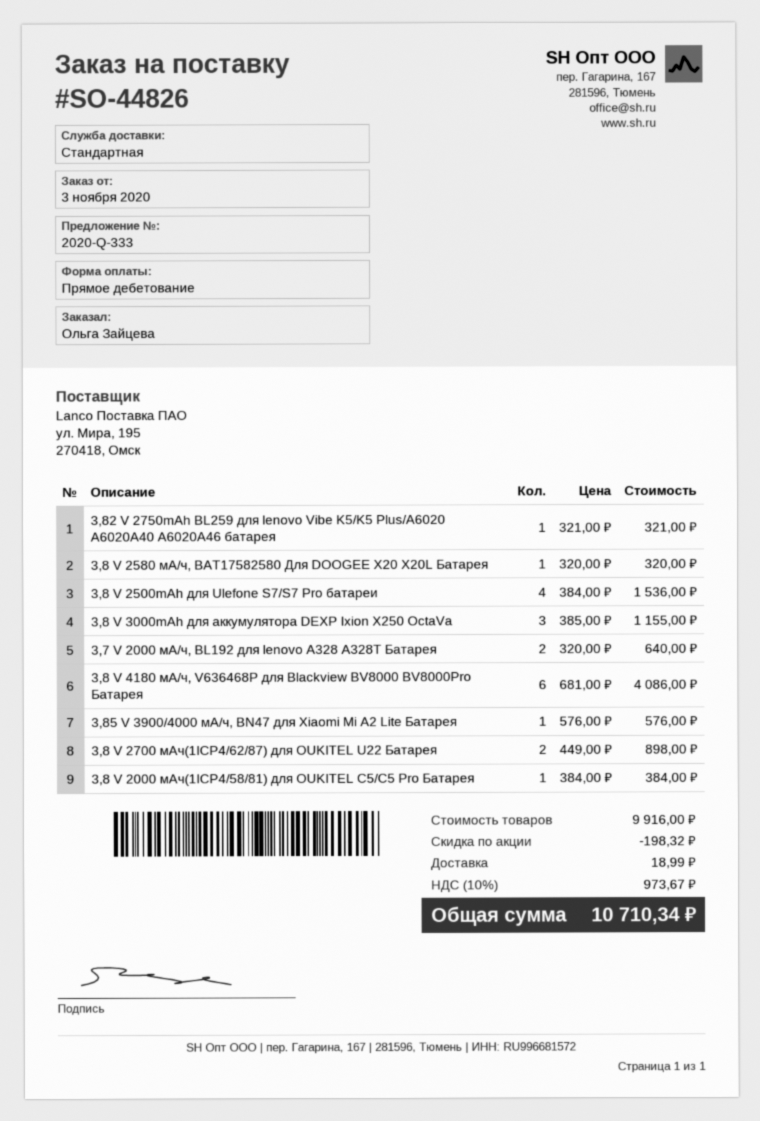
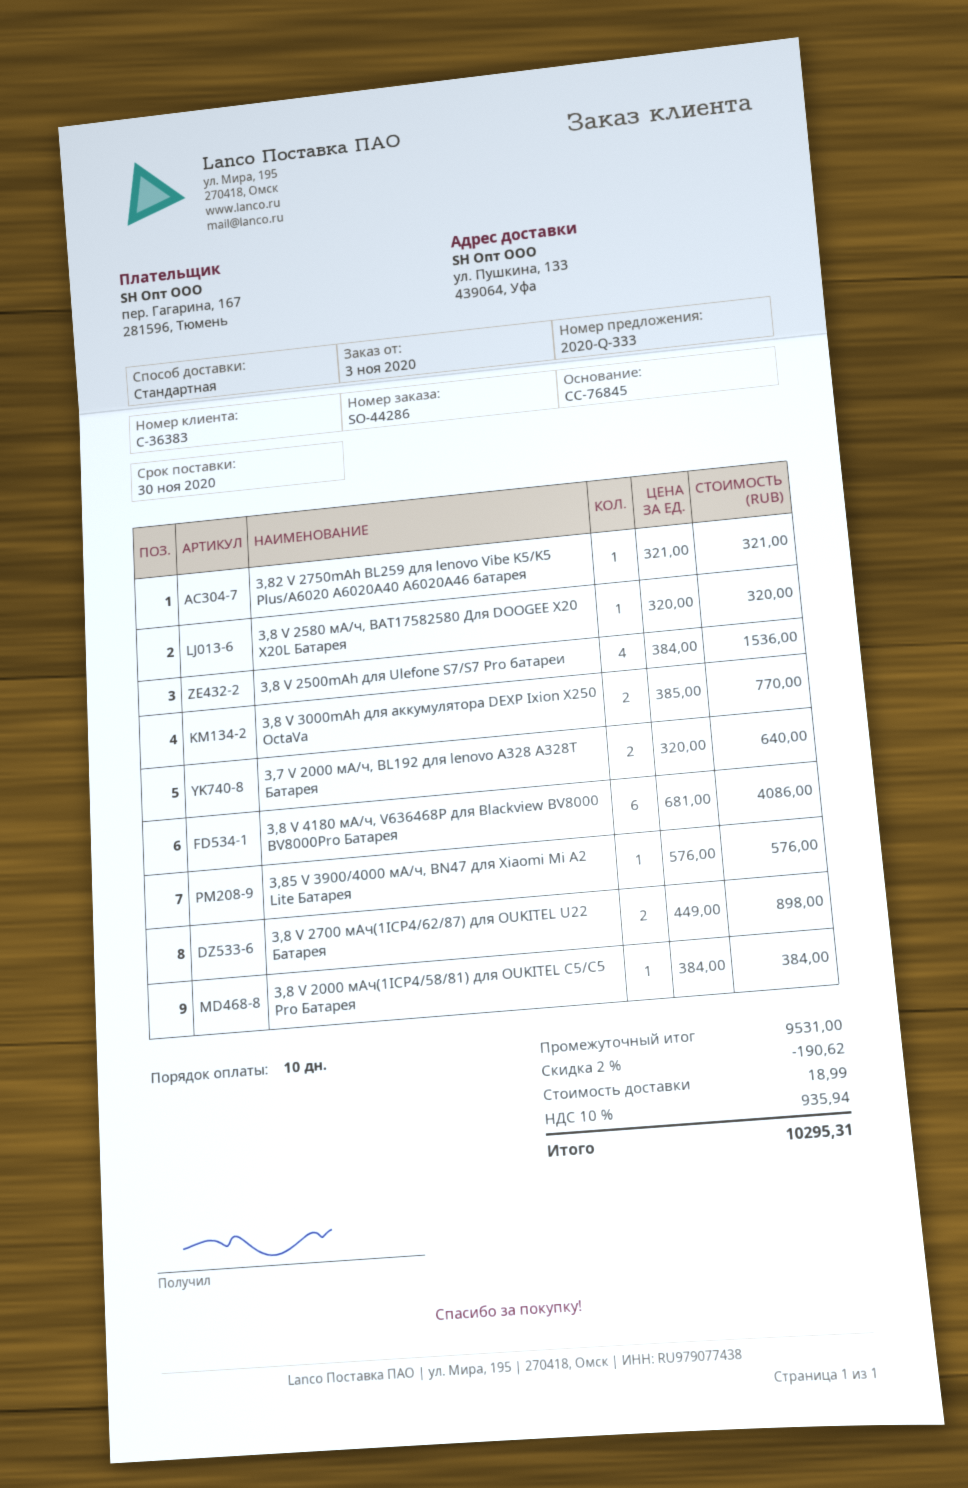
order number: SO-44826 -> SO-44286
3,8 V 3000mAh для аккумулятора DEXP Ixion X250 OctaVa: 3 x 385.00 = 1155.00 -> 2 x 385.00 = 770.00
subtotal: 9916.00 -> 9531.00
discount: 198.32 -> 190.62
tax: 10% = 973.67 -> 10% = 935.94
total: 10710.34 -> 10295.31

